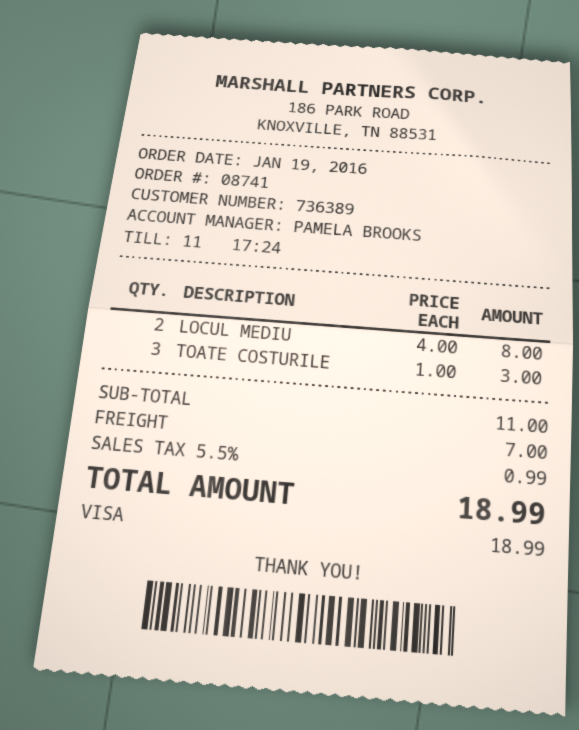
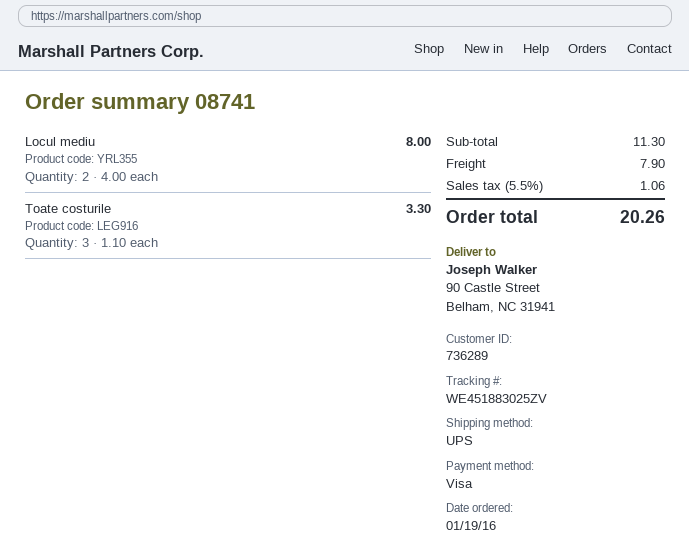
customer number: 736389 -> 736289
TOATE COSTURILE: 3 x 1.00 = 3.00 -> 3 x 1.10 = 3.30
subtotal: 11.00 -> 11.30
shipping: 7.00 -> 7.90
tax: 5.5% = 0.99 -> 5.5% = 1.06
total: 18.99 -> 20.26

